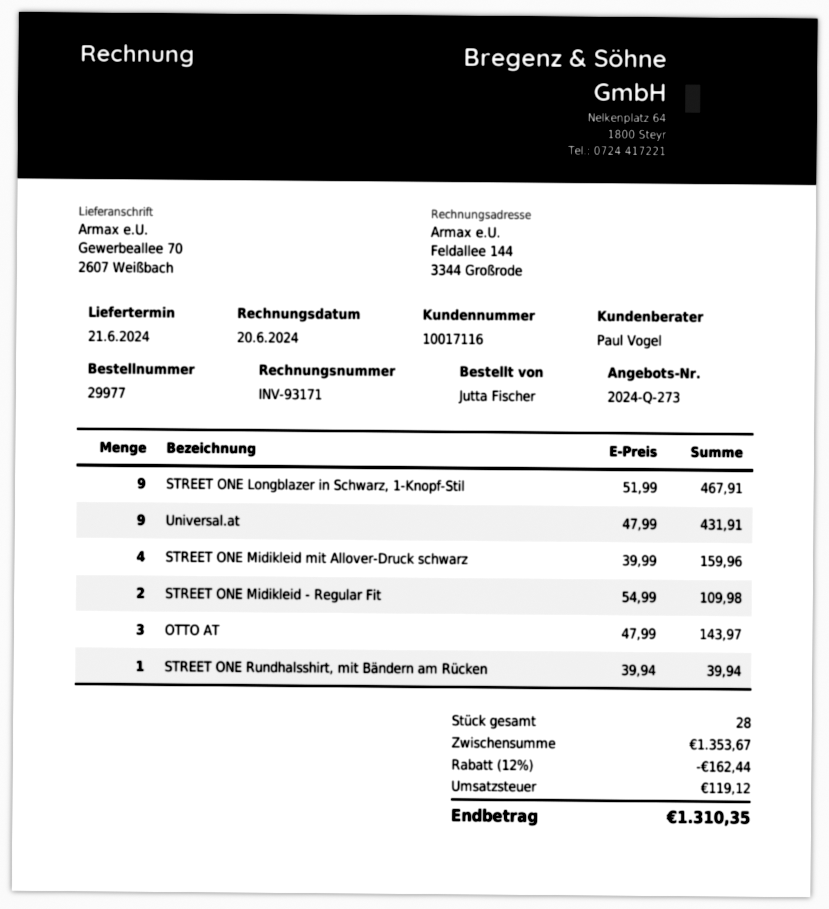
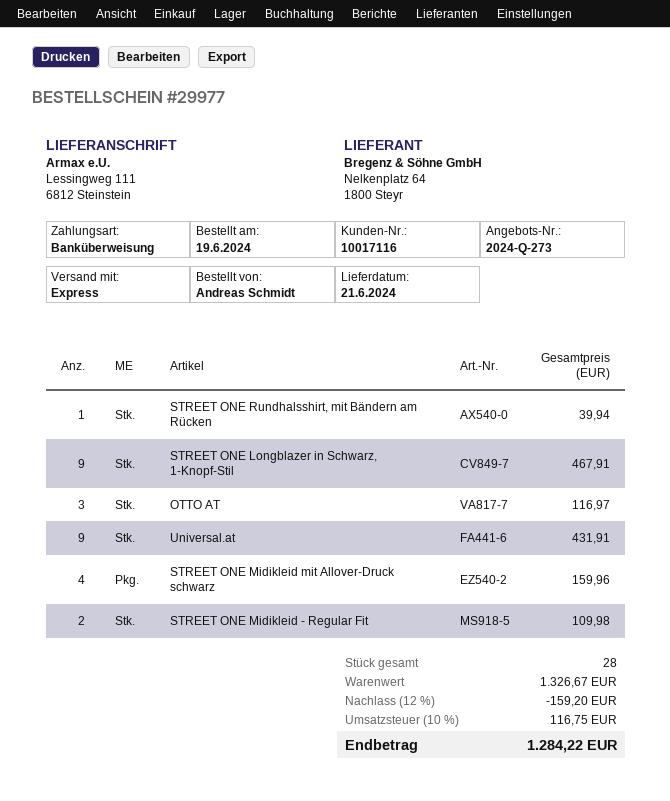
ordered by: Jutta Fischer -> Andreas Schmidt
ship to: Gewerbeallee 70, 2607 Weißbach -> Lessingweg 111, 6812 Steinstein
OTTO AT: 3 for 143.97 -> 3 for 116.97
subtotal: 1353.67 -> 1326.67
discount: 12% = 162.44 -> 12% = 159.20
tax: 119.12 -> 116.75
total: 1310.35 -> 1284.22

